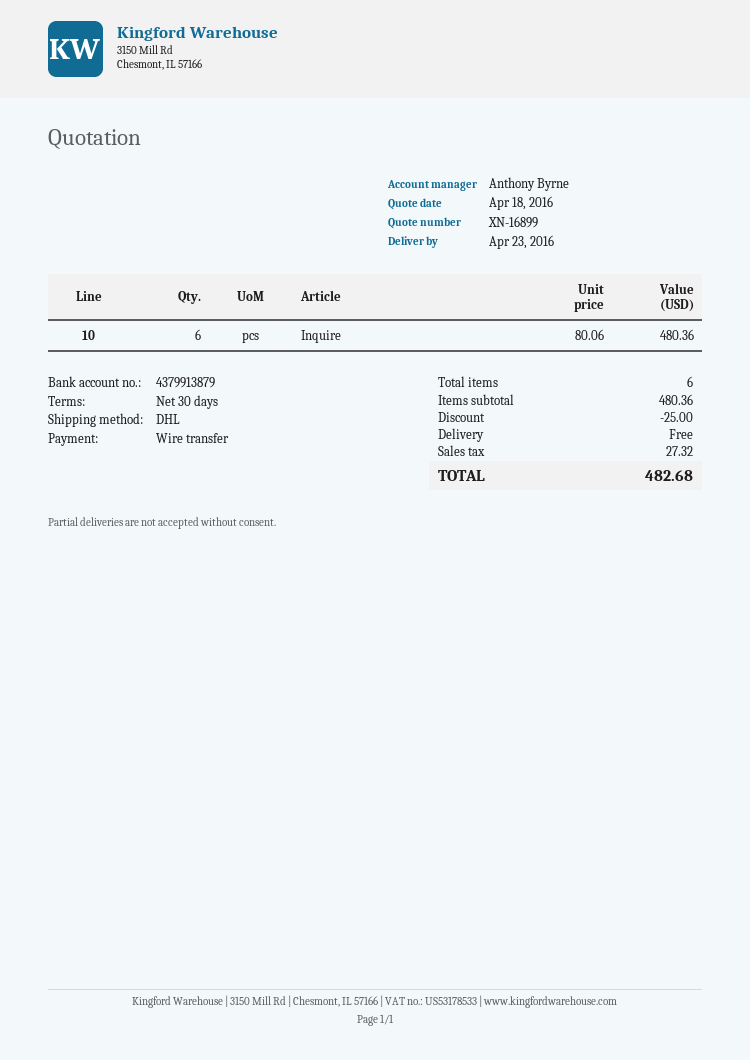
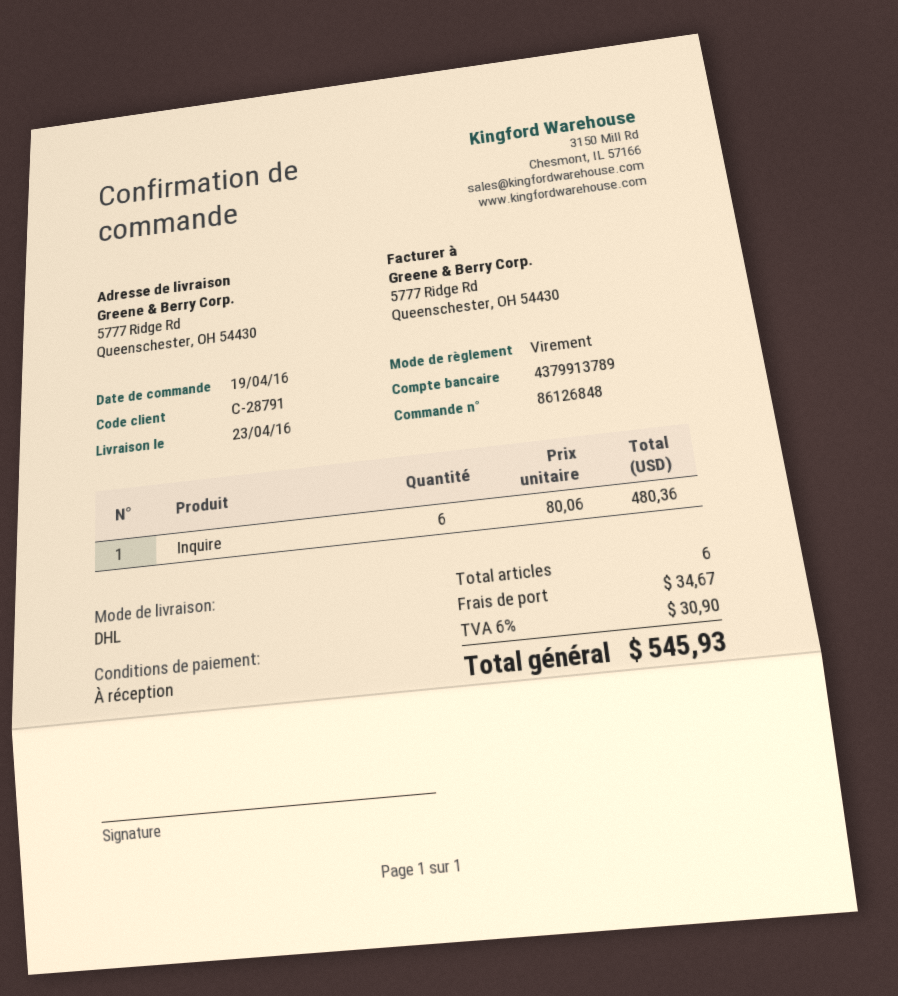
payment terms: 30 days -> on receipt
bank account: 4379913879 -> 4379913789
discount: 25.00 -> none
shipping: 0.00 -> 34.67
tax: 27.32 -> 30.90
total: 482.68 -> 545.93

